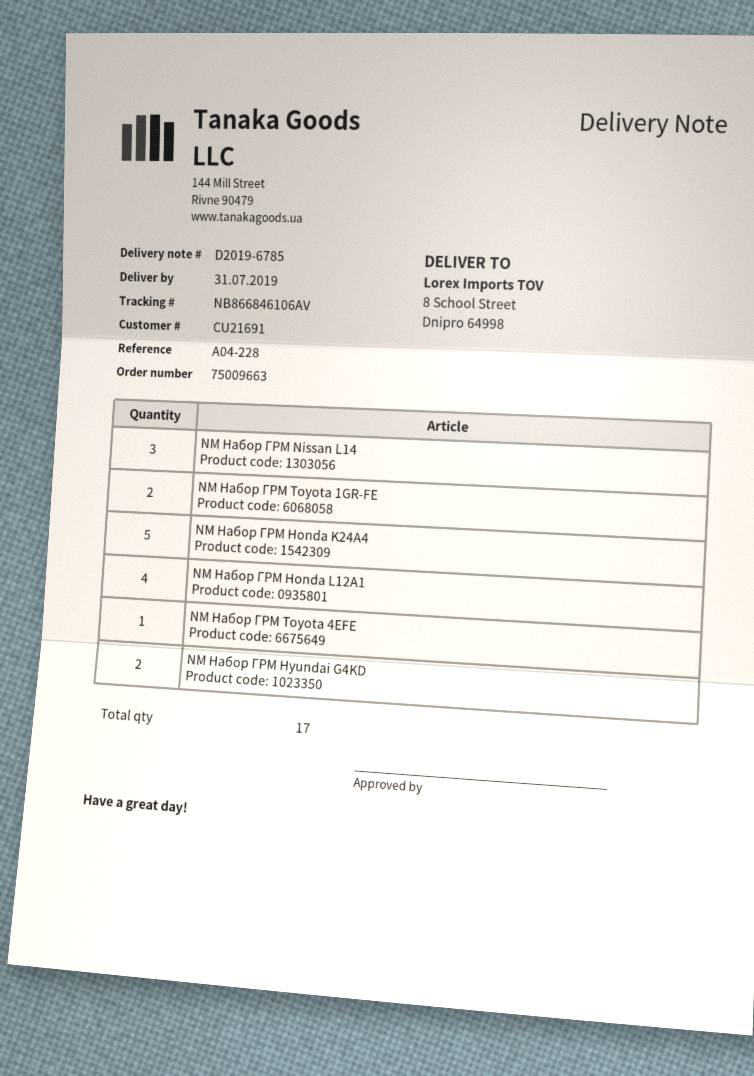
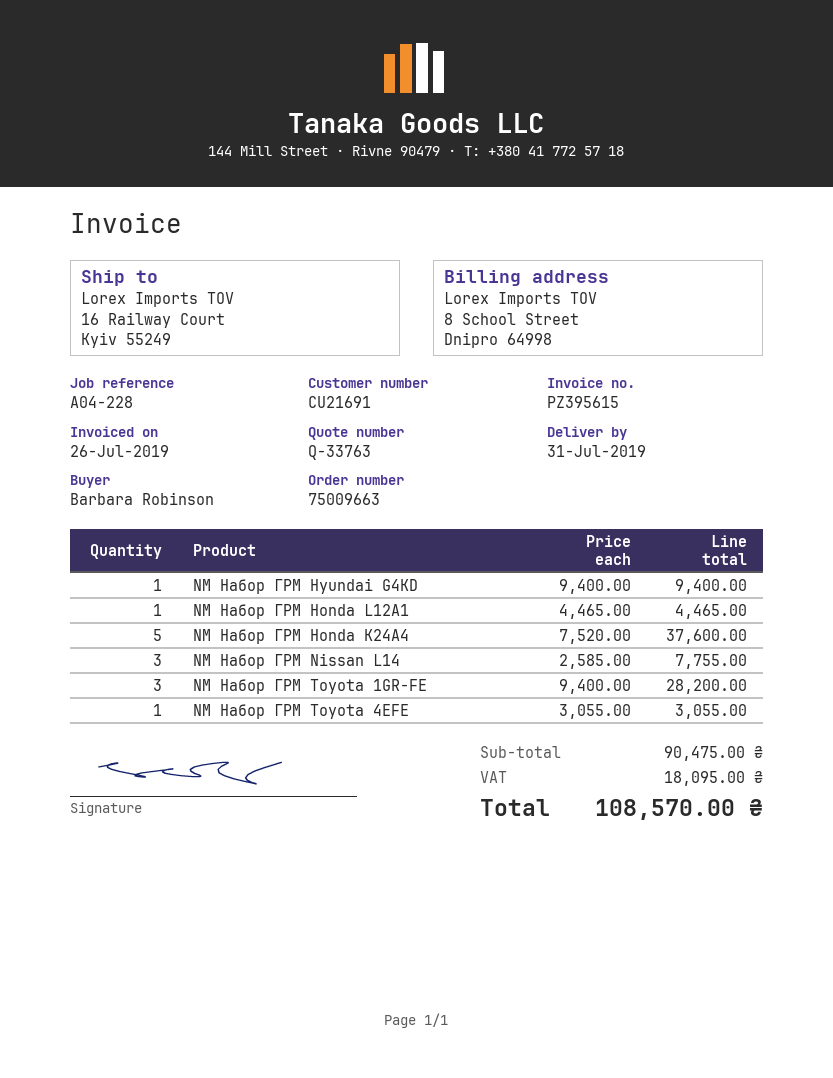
ship to: 8 School Street, Dnipro 64998 -> 16 Railway Court, Kyiv 55249
NM Набор ГРМ Toyota 1GR-FE: 2 -> 3
NM Набор ГРМ Honda L12A1: 4 -> 1
NM Набор ГРМ Hyundai G4KD: 2 -> 1

